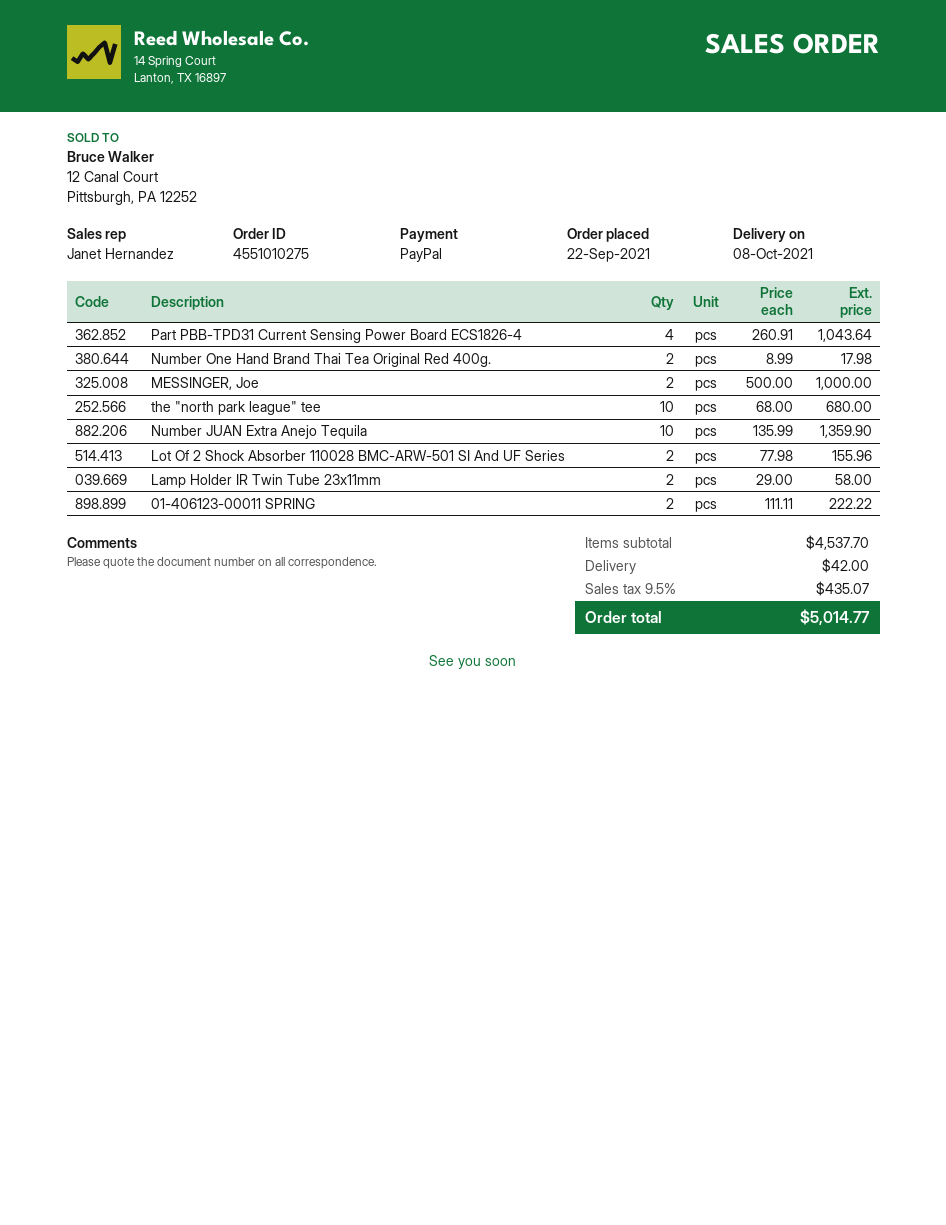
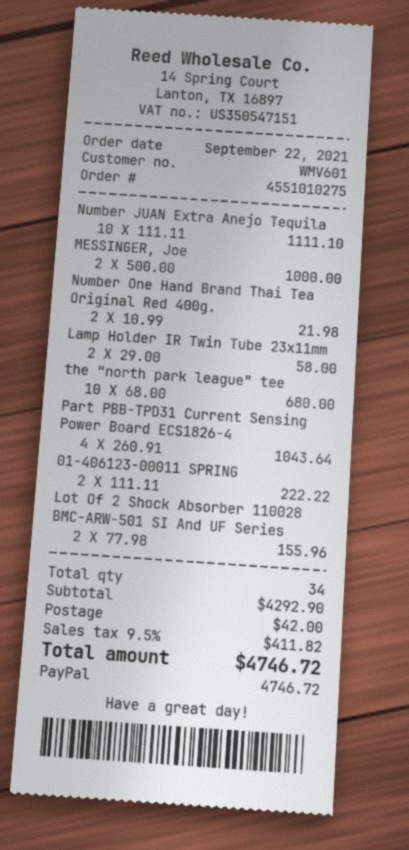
Number One Hand Brand Thai Tea Original Red 400g.: 2 x 8.99 = 17.98 -> 2 x 10.99 = 21.98
Number JUAN Extra Anejo Tequila: 10 x 135.99 = 1359.90 -> 10 x 111.11 = 1111.10
subtotal: 4537.70 -> 4292.90
tax: 9.5% = 435.07 -> 9.5% = 411.82
total: 5014.77 -> 4746.72

